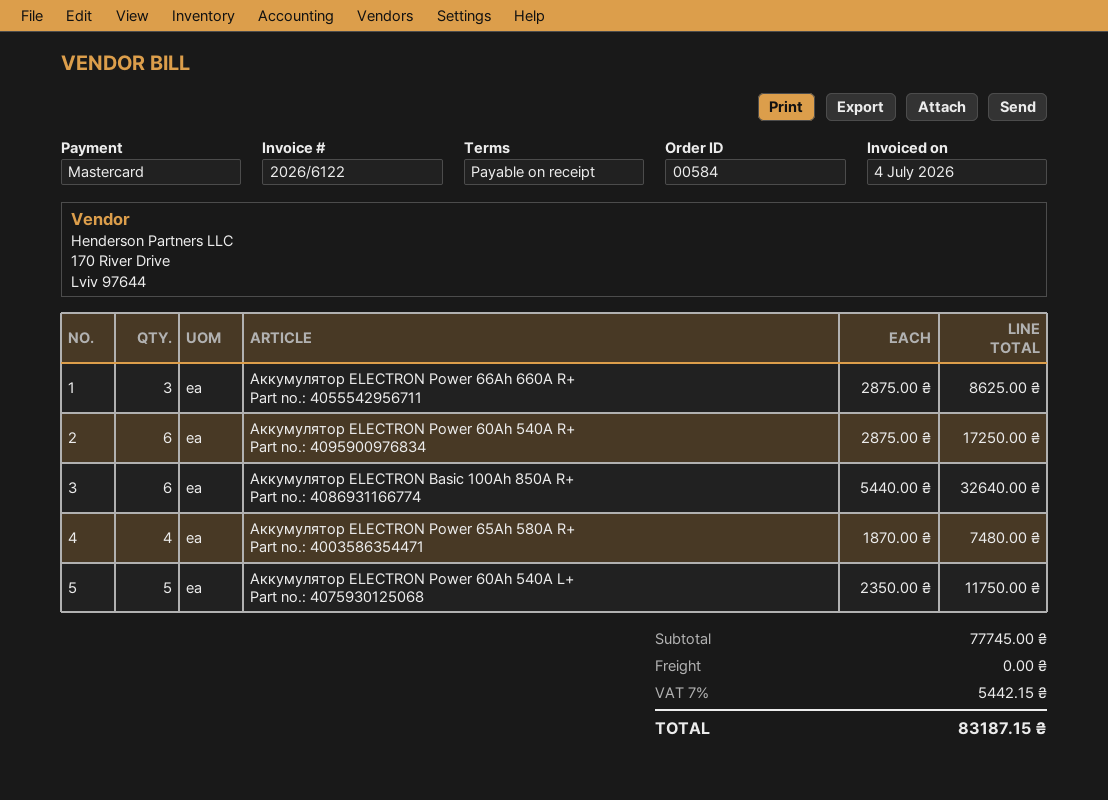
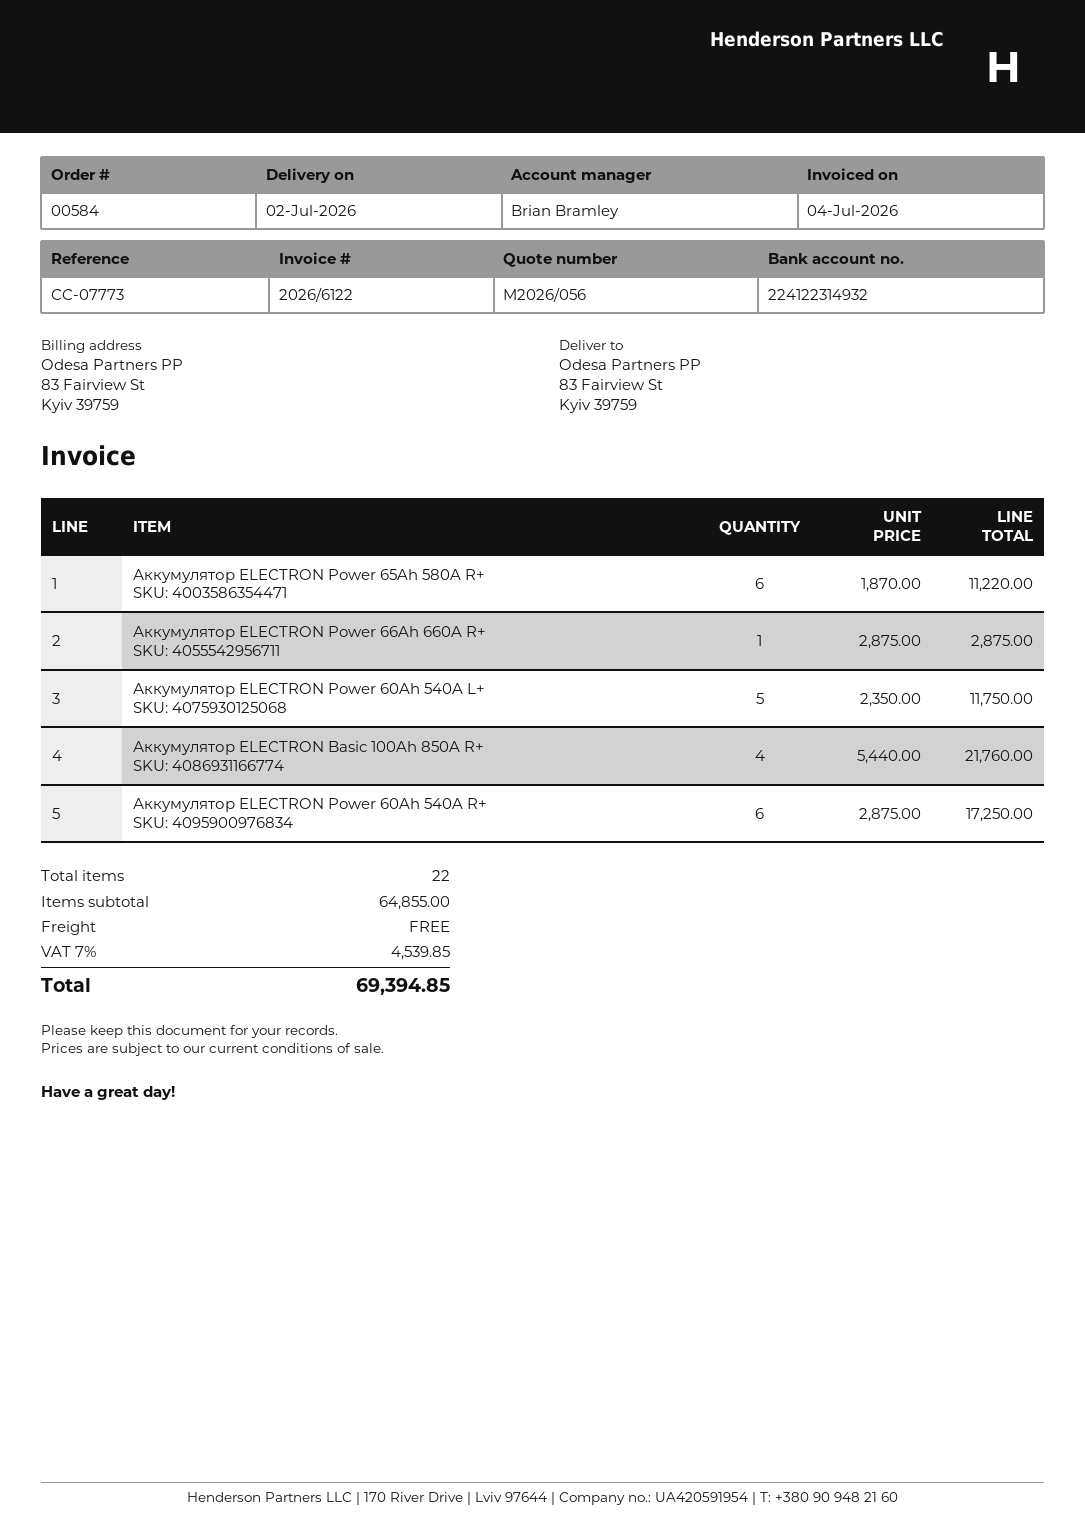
Аккумулятор ELECTRON Power 66Ah 660A R+: 3 x 2875.00 = 8625.00 -> 1 x 2875.00 = 2875.00
Аккумулятор ELECTRON Basic 100Ah 850A R+: 6 x 5440.00 = 32640.00 -> 4 x 5440.00 = 21760.00
Аккумулятор ELECTRON Power 65Ah 580A R+: 4 x 1870.00 = 7480.00 -> 6 x 1870.00 = 11220.00
subtotal: 77745.00 -> 64855.00
tax: 7% = 5442.15 -> 7% = 4539.85
total: 83187.15 -> 69394.85

